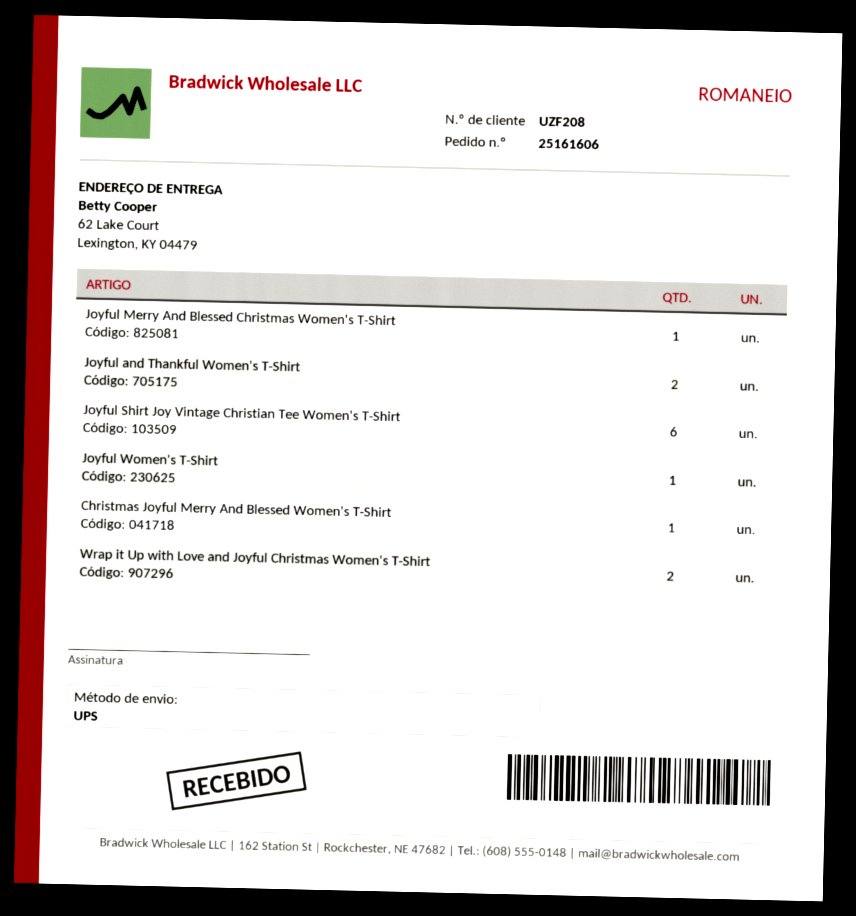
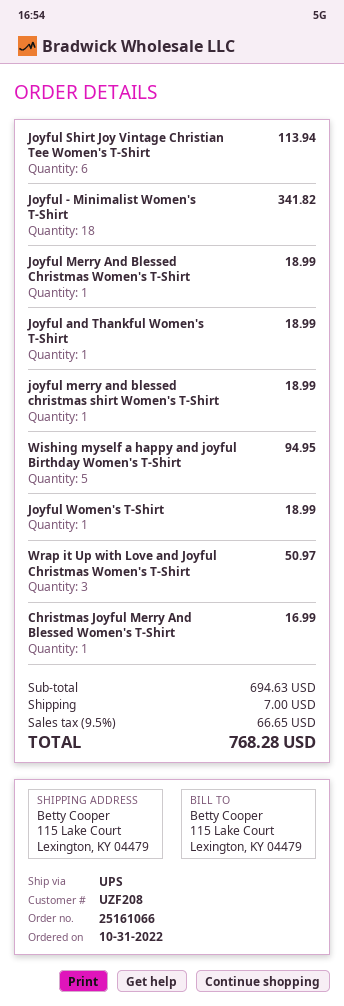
order number: 25161606 -> 25161066
ship to: 62 Lake Court, Lexington, KY 04479 -> 115 Lake Court, Lexington, KY 04479
Joyful and Thankful Women's T-Shirt: 2 -> 1
Wrap it Up with Love and Joyful Christmas Women's T-Shirt: 2 -> 3
Joyful - Minimalist Women's T-Shirt: none -> 18
joyful merry and blessed christmas shirt Women's T-Shirt: none -> 1
Wishing myself a happy and joyful Birthday Women's T-Shirt: none -> 5

